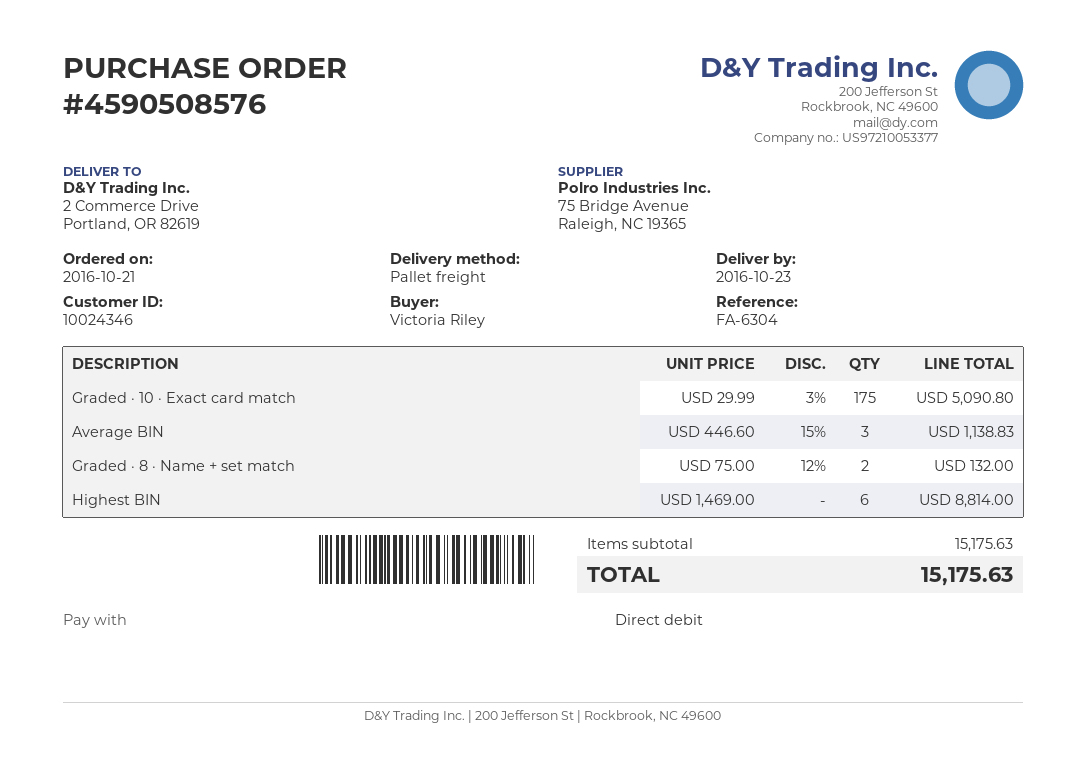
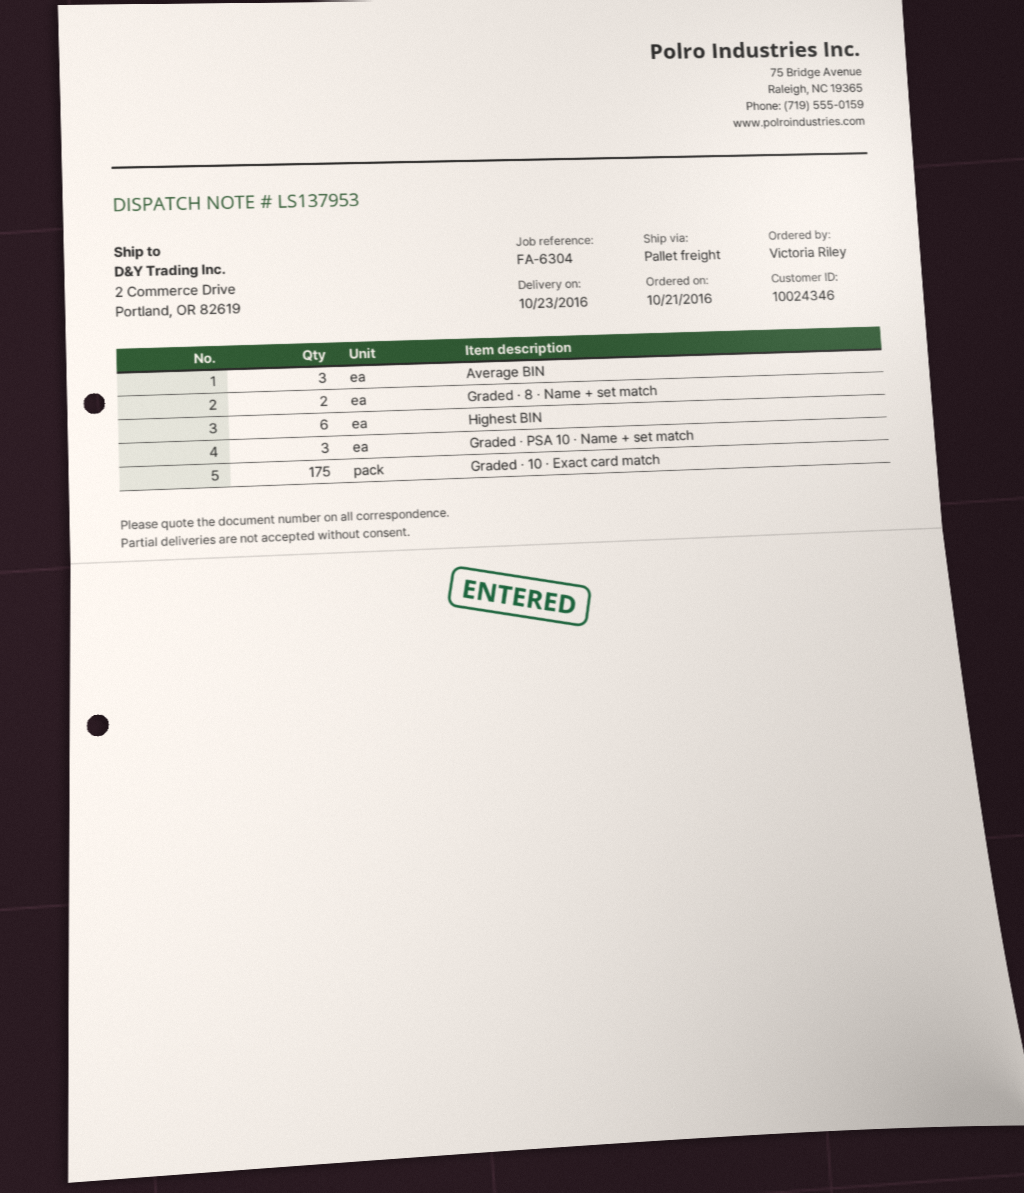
Graded · PSA 10 · Name + set match: none -> 3

